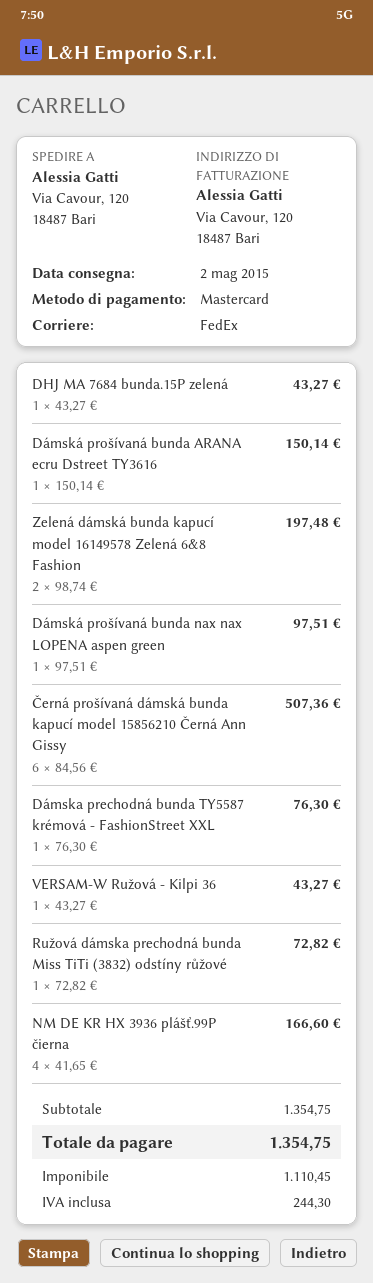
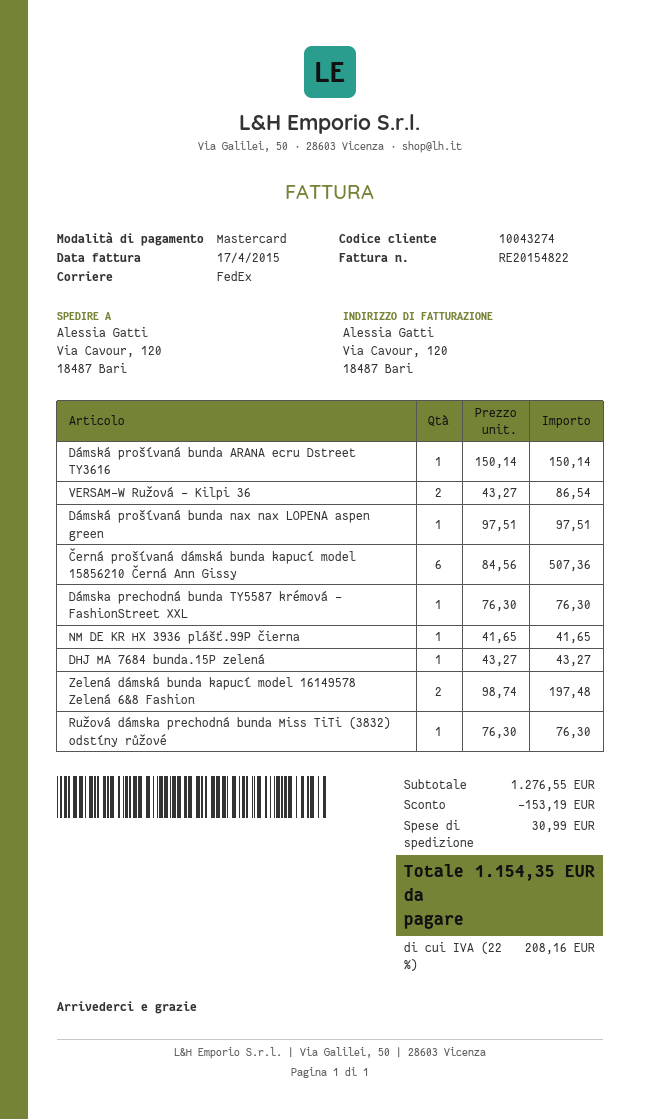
VERSAM-W Ružová - Kilpi 36: 1 x 43.27 = 43.27 -> 2 x 43.27 = 86.54
Ružová dámska prechodná bunda Miss TiTi (3832) odstíny růžové: 1 x 72.82 = 72.82 -> 1 x 76.30 = 76.30
NM DE KR HX 3936 plášť.99P čierna: 4 x 41.65 = 166.60 -> 1 x 41.65 = 41.65
subtotal: 1354.75 -> 1276.55
discount: none -> 153.19
shipping: none -> 30.99
tax: 244.30 -> 208.16
total: 1354.75 -> 1154.35

